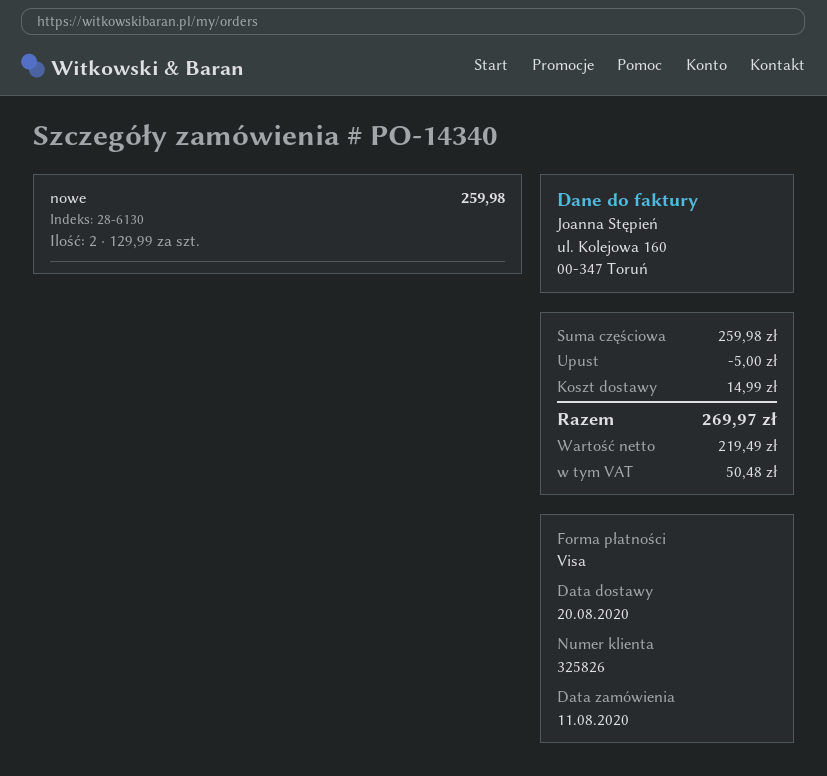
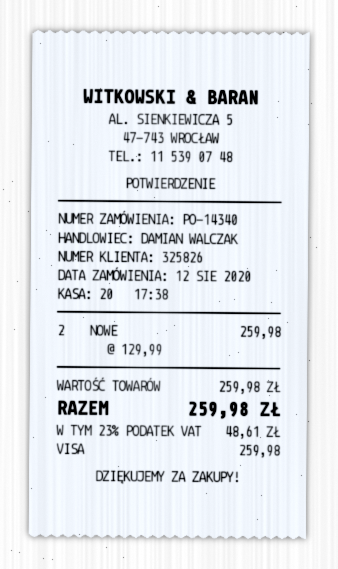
order date: 2020-08-11 -> 2020-08-12
discount: 5.00 -> none
shipping: 14.99 -> none
tax: 50.48 -> 48.61
total: 269.97 -> 259.98

